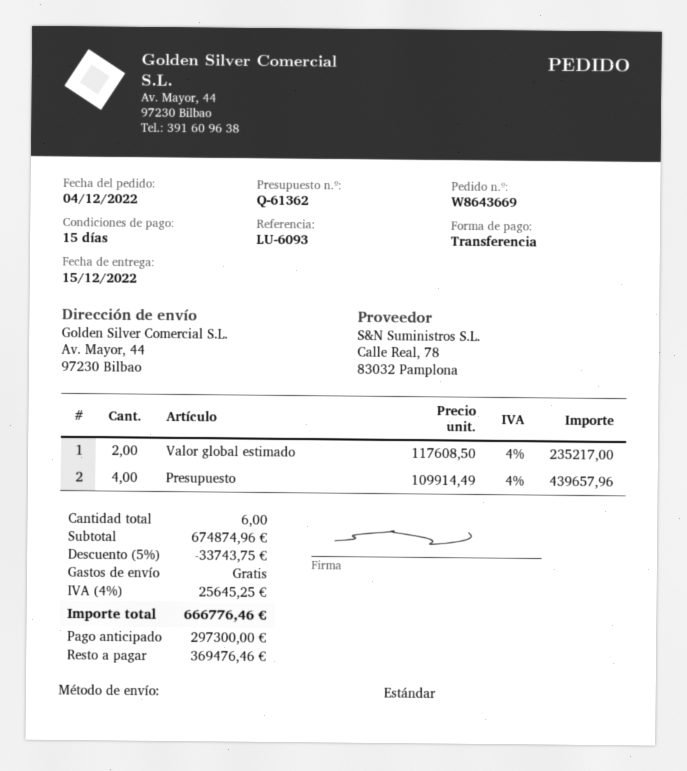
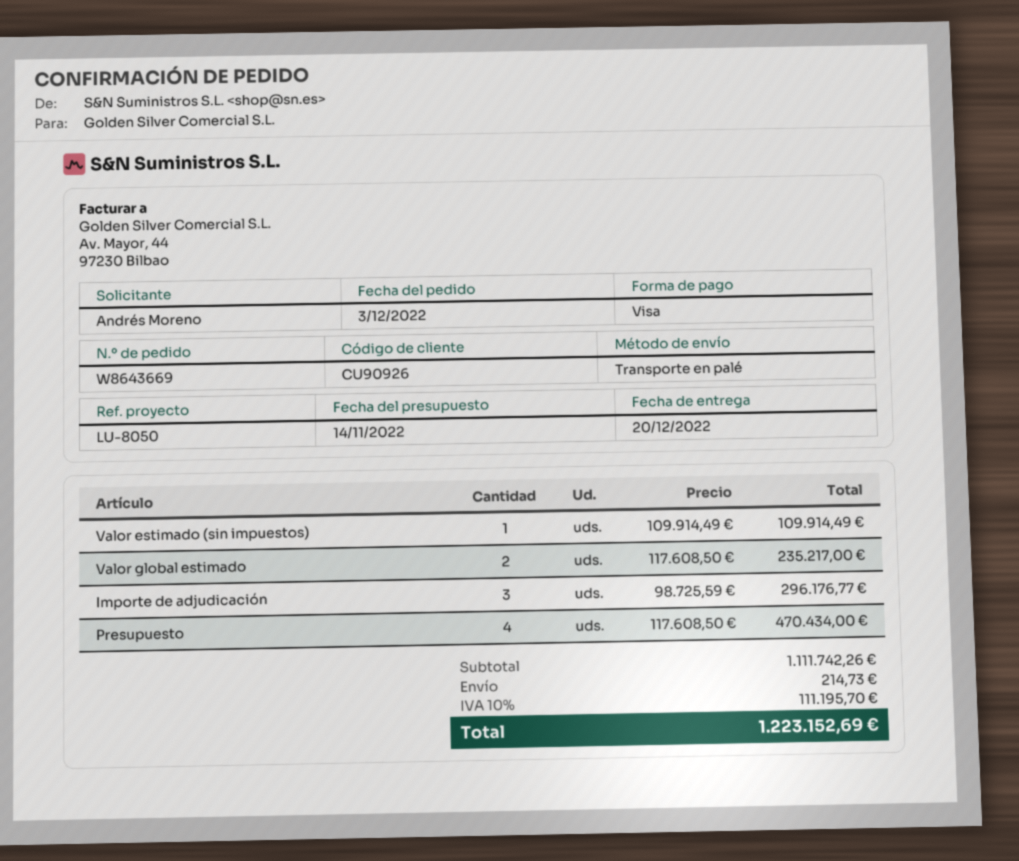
order date: 2022-12-04 -> 2022-12-03
delivery date: 2022-12-15 -> 2022-12-20
reference: LU-6093 -> LU-8050
payment method: bank transfer -> Visa
shipping method: standard -> pallet freight
Presupuesto: 4 x 109914.49 = 439657.96 -> 4 x 117608.50 = 470434.00
Valor estimado (sin impuestos): none -> 1 x 109914.49 = 109914.49
Importe de adjudicación: none -> 3 x 98725.59 = 296176.77
subtotal: 674874.96 -> 1111742.26
discount: 5% = 33743.75 -> none
shipping: 0.00 -> 214.73
tax: 4% = 25645.25 -> 10% = 111195.70
total: 666776.46 -> 1223152.69

